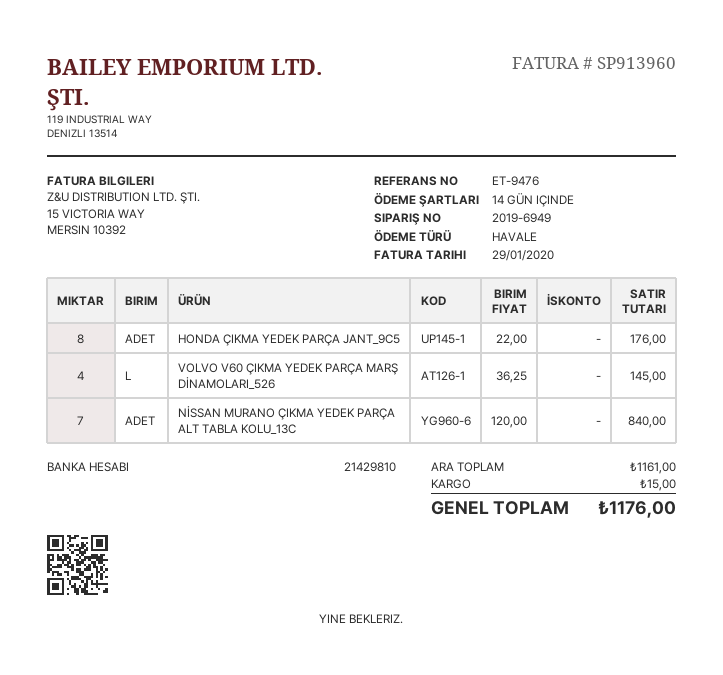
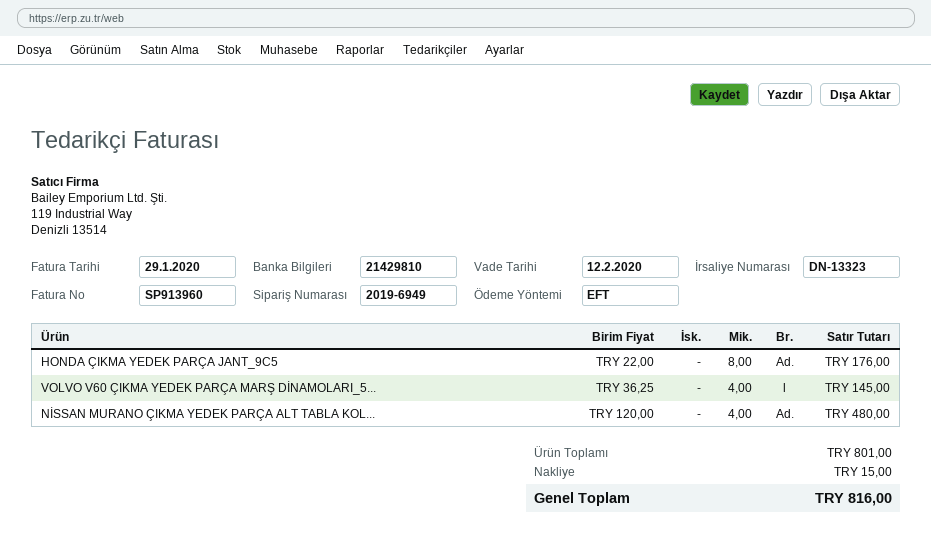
NİSSAN MURANO ÇIKMA YEDEK PARÇA ALT TABLA KOLU_13C: 7 x 120.00 = 840.00 -> 4 x 120.00 = 480.00
subtotal: 1161.00 -> 801.00
total: 1176.00 -> 816.00

